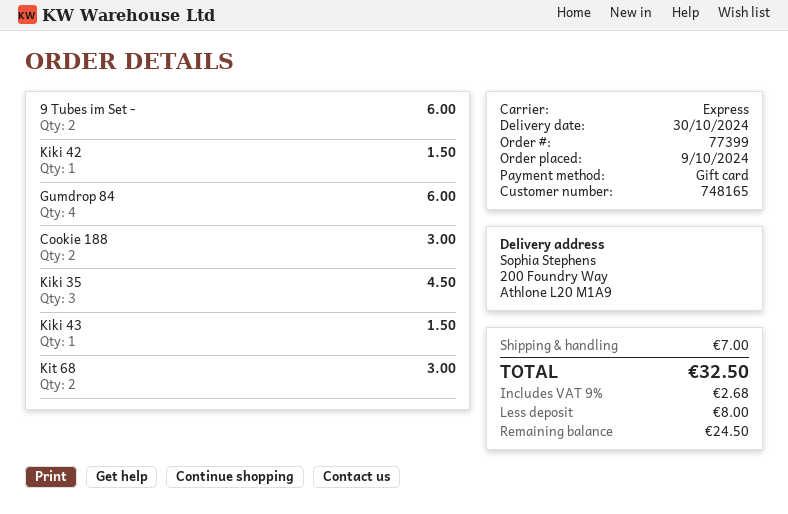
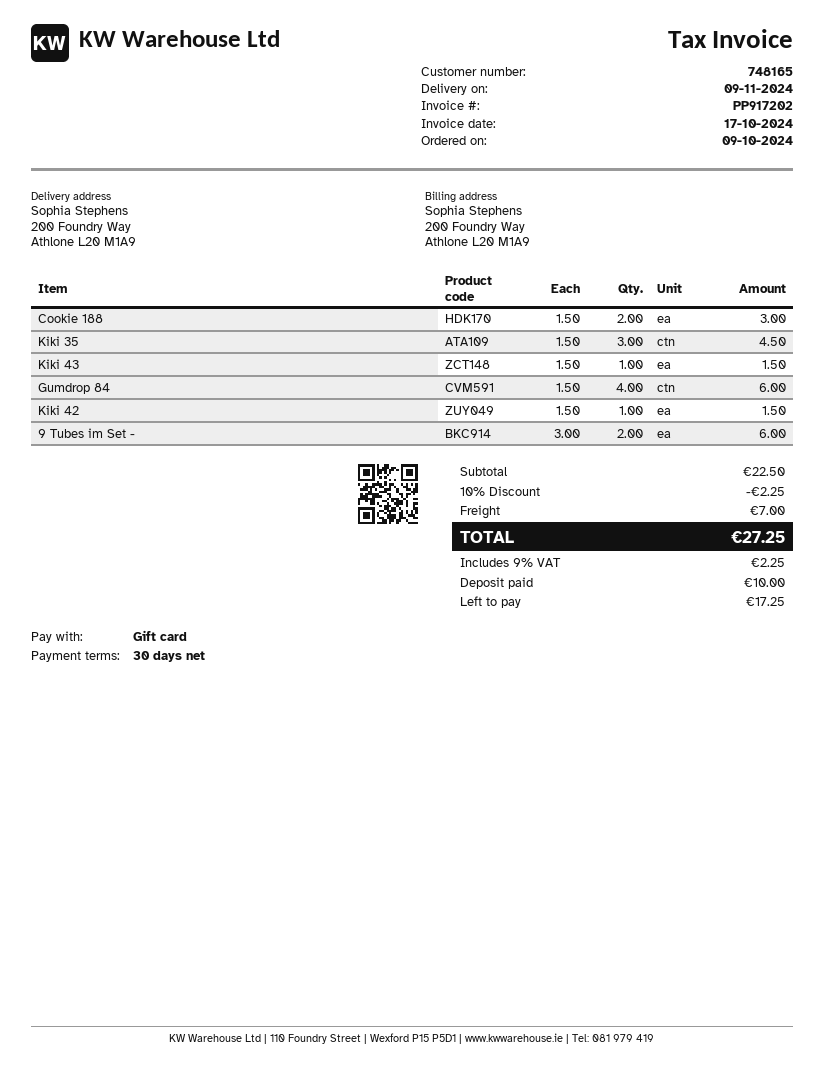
delivery date: 2024-10-30 -> 2024-11-09
Kit 68: 2 for 3.00 -> none
discount: none -> 10% = 2.25
tax: 9% = 2.68 -> 9% = 2.25
total: 32.50 -> 27.25
deposit: 8.00 -> 10.00
balance: 24.50 -> 17.25

